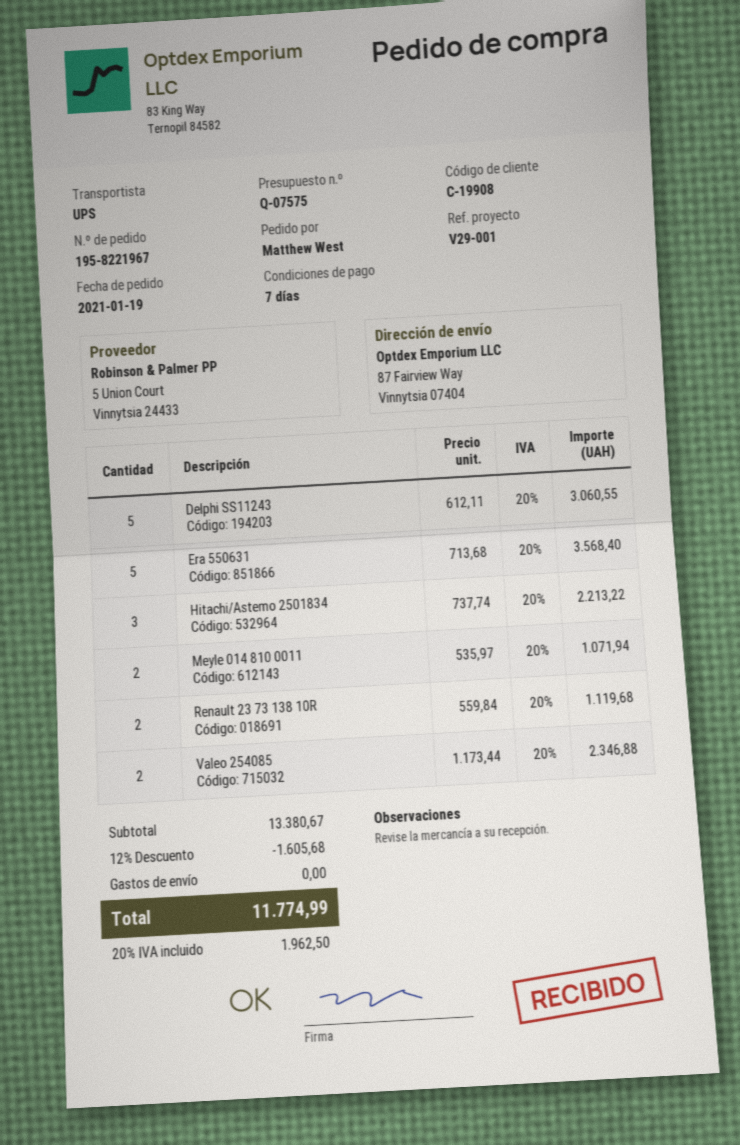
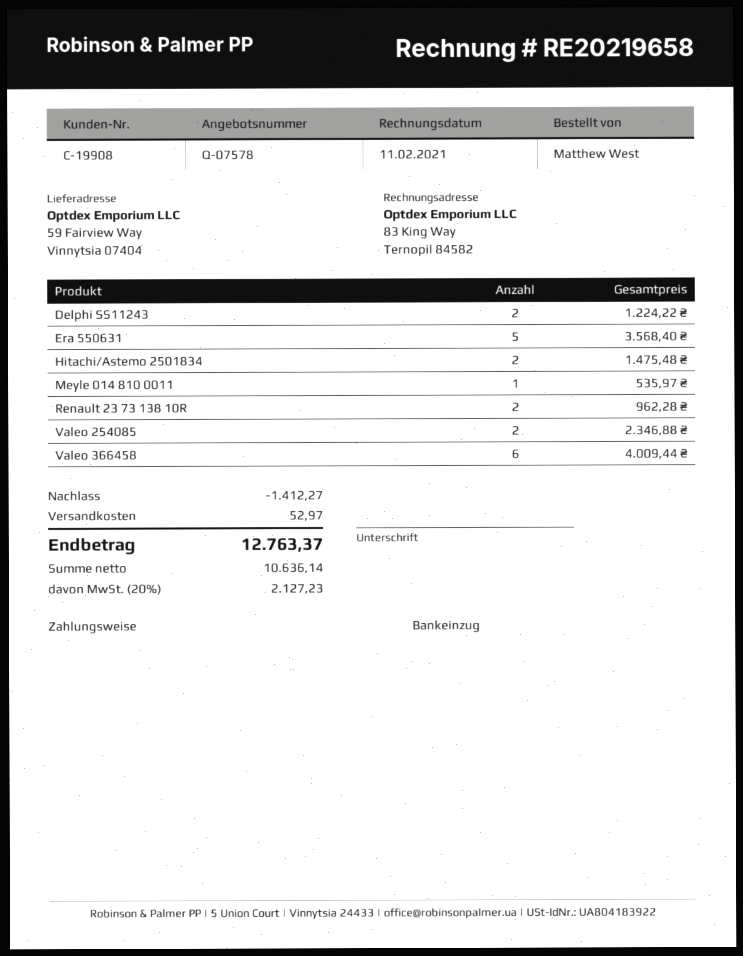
quote number: Q-07575 -> Q-07578
ship to: 87 Fairview Way, Vinnytsia 07404 -> 59 Fairview Way, Vinnytsia 07404
Delphi SS11243: 5 for 3060.55 -> 2 for 1224.22
Hitachi/Astemo 2501834: 3 for 2213.22 -> 2 for 1475.48
Meyle 014 810 0011: 2 for 1071.94 -> 1 for 535.97
Renault 23 73 138 10R: 2 for 1119.68 -> 2 for 962.28
Valeo 366458: none -> 6 for 4009.44
discount: 1605.68 -> 1412.27
shipping: 0.00 -> 52.97
tax: 20% = 1962.50 -> 20% = 2127.23
total: 11774.99 -> 12763.37

